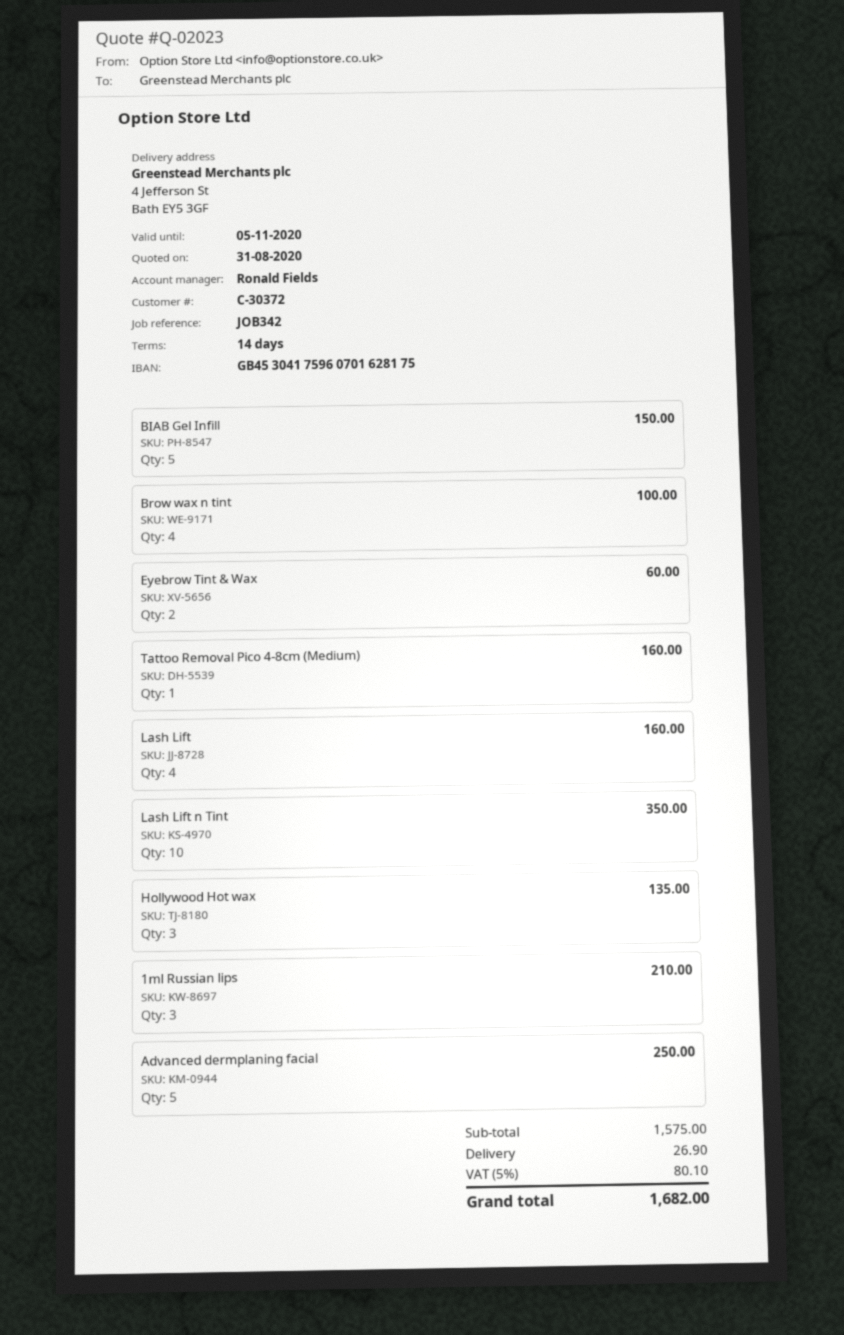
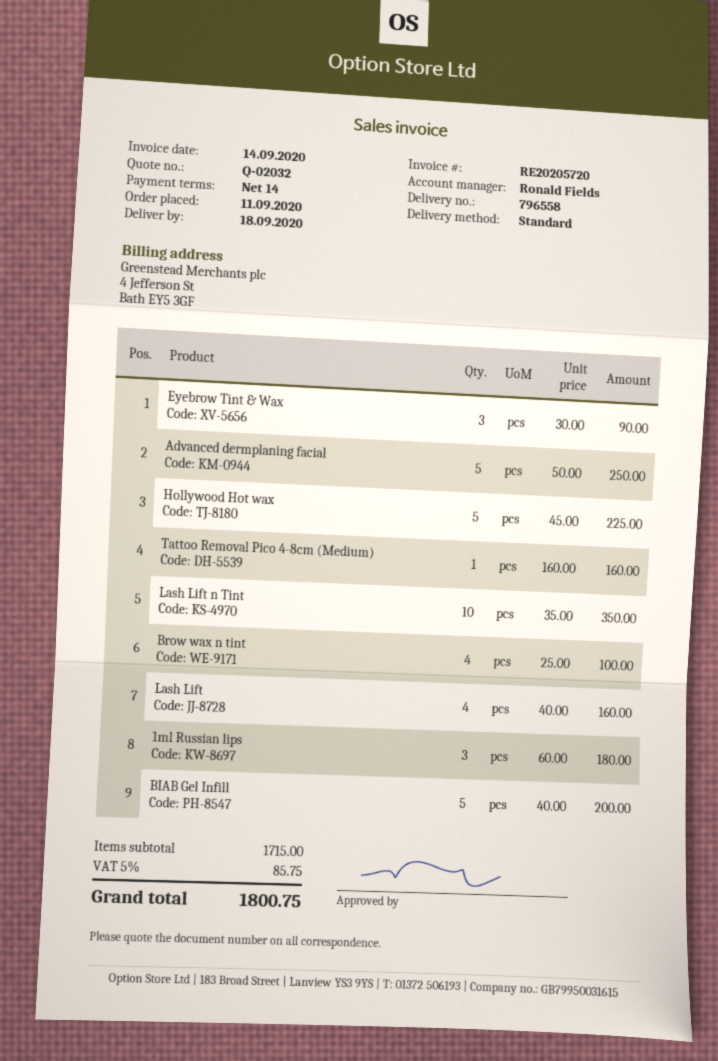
quote number: Q-02023 -> Q-02032
BIAB Gel Infill: 5 for 150.00 -> 5 for 200.00
Eyebrow Tint & Wax: 2 for 60.00 -> 3 for 90.00
Hollywood Hot wax: 3 for 135.00 -> 5 for 225.00
1ml Russian lips: 3 for 210.00 -> 3 for 180.00
subtotal: 1575.00 -> 1715.00
shipping: 26.90 -> none
tax: 5% = 80.10 -> 5% = 85.75
total: 1682.00 -> 1800.75

